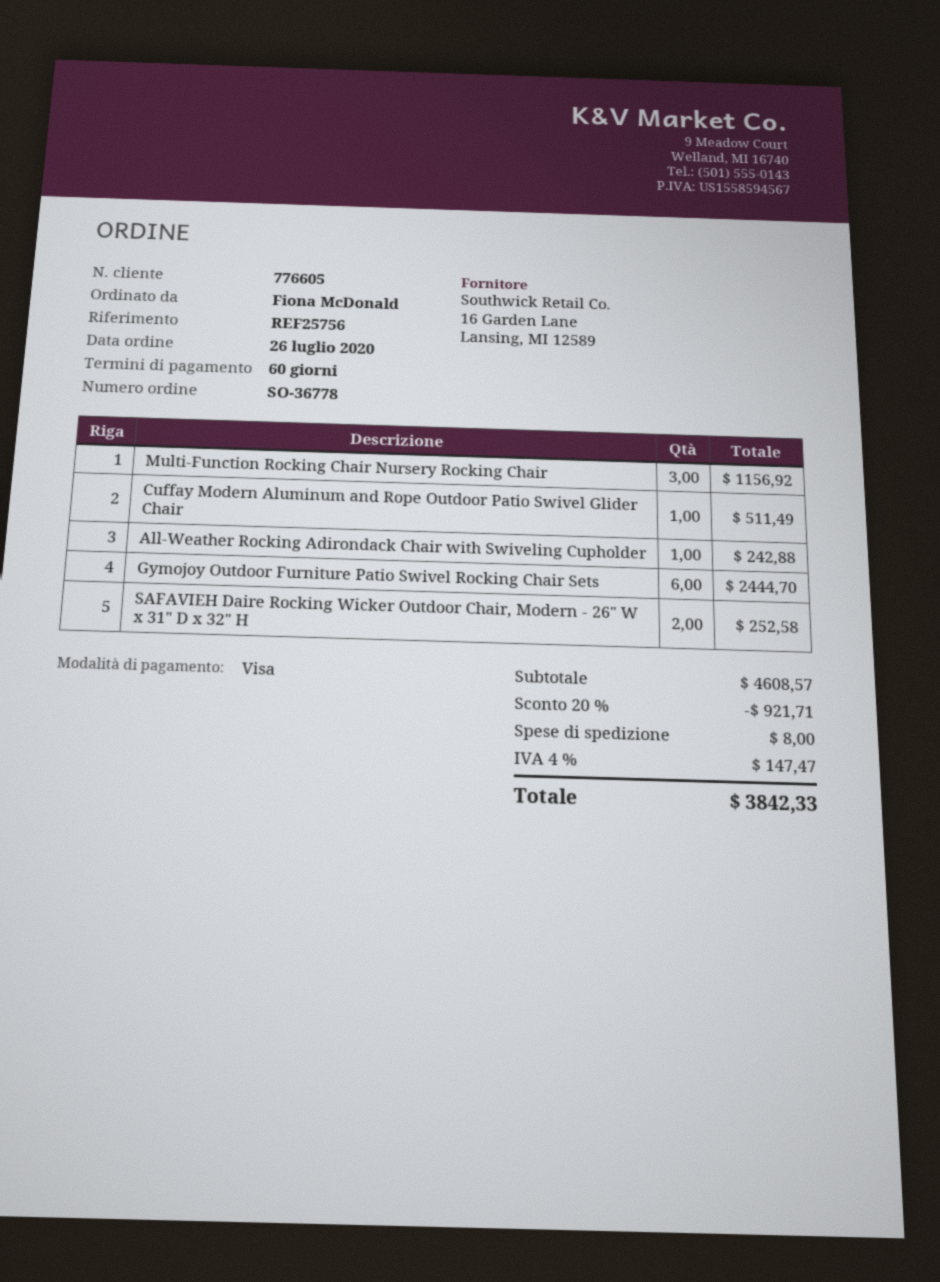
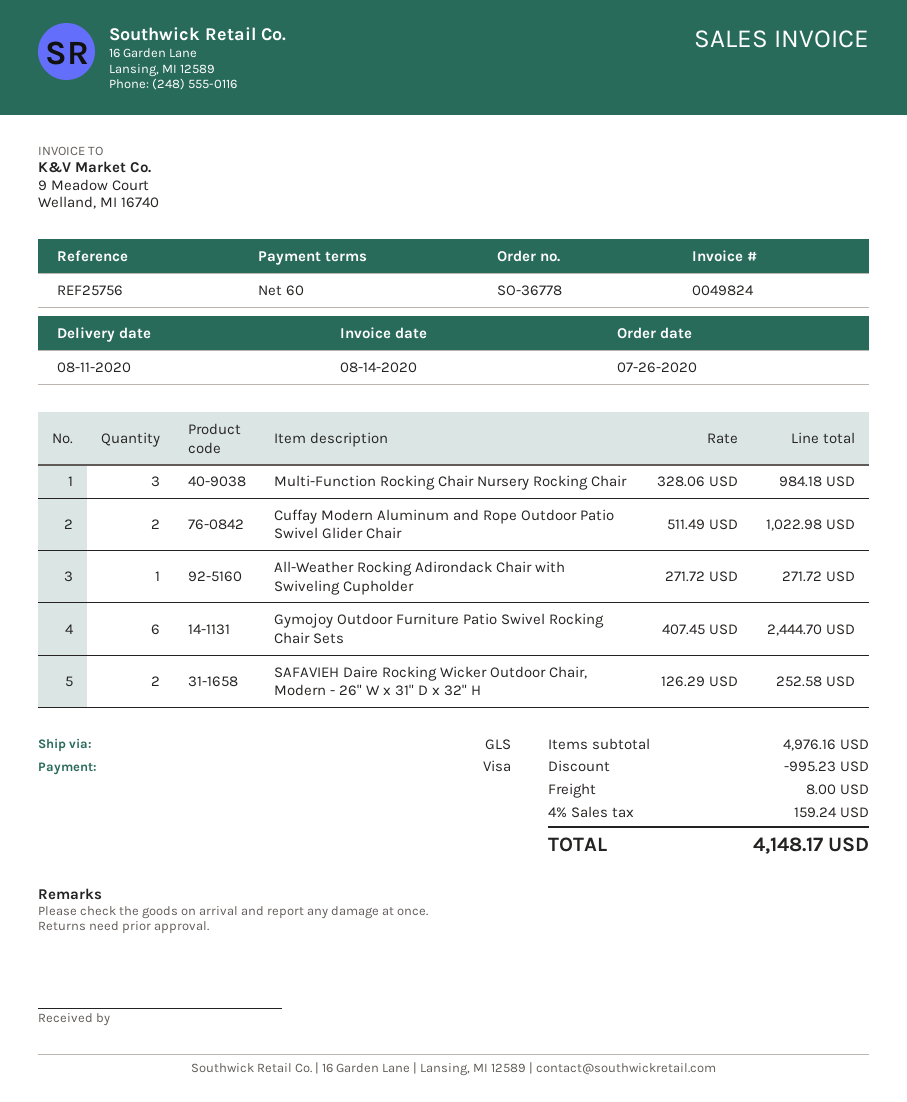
Multi-Function Rocking Chair Nursery Rocking Chair: 3 for 1156.92 -> 3 for 984.18
Cuffay Modern Aluminum and Rope Outdoor Patio Swivel Glider Chair: 1 for 511.49 -> 2 for 1022.98
All-Weather Rocking Adirondack Chair with Swiveling Cupholder: 1 for 242.88 -> 1 for 271.72
subtotal: 4608.57 -> 4976.16
discount: 921.71 -> 995.23
tax: 4% = 147.47 -> 4% = 159.24
total: 3842.33 -> 4148.17

